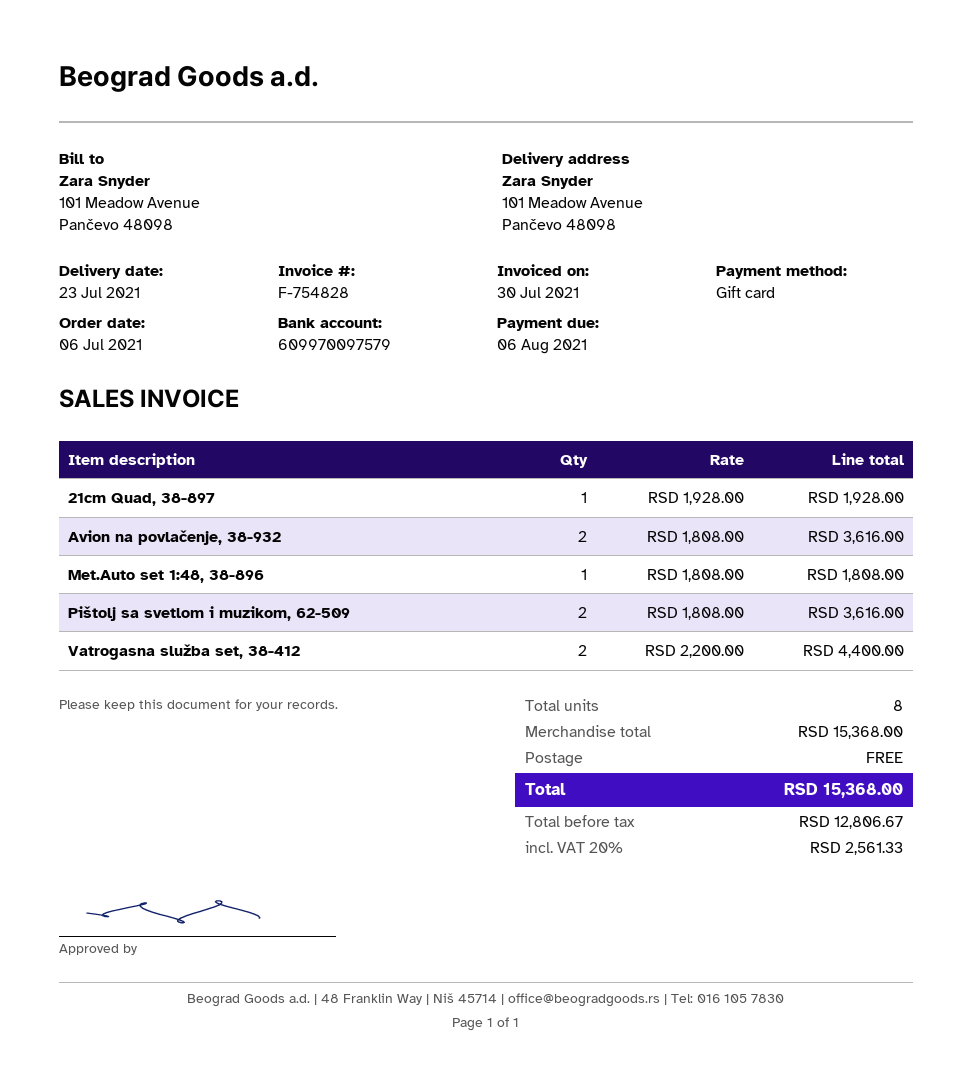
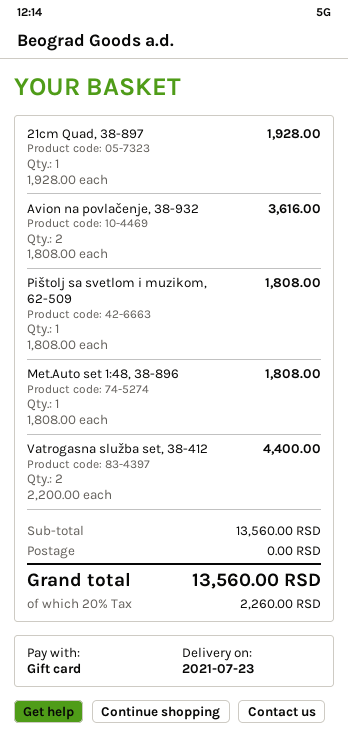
Pištolj sa svetlom i muzikom, 62-509: 2 x 1808.00 = 3616.00 -> 1 x 1808.00 = 1808.00
subtotal: 15368.00 -> 13560.00
tax: 20% = 2561.33 -> 20% = 2260.00
total: 15368.00 -> 13560.00

